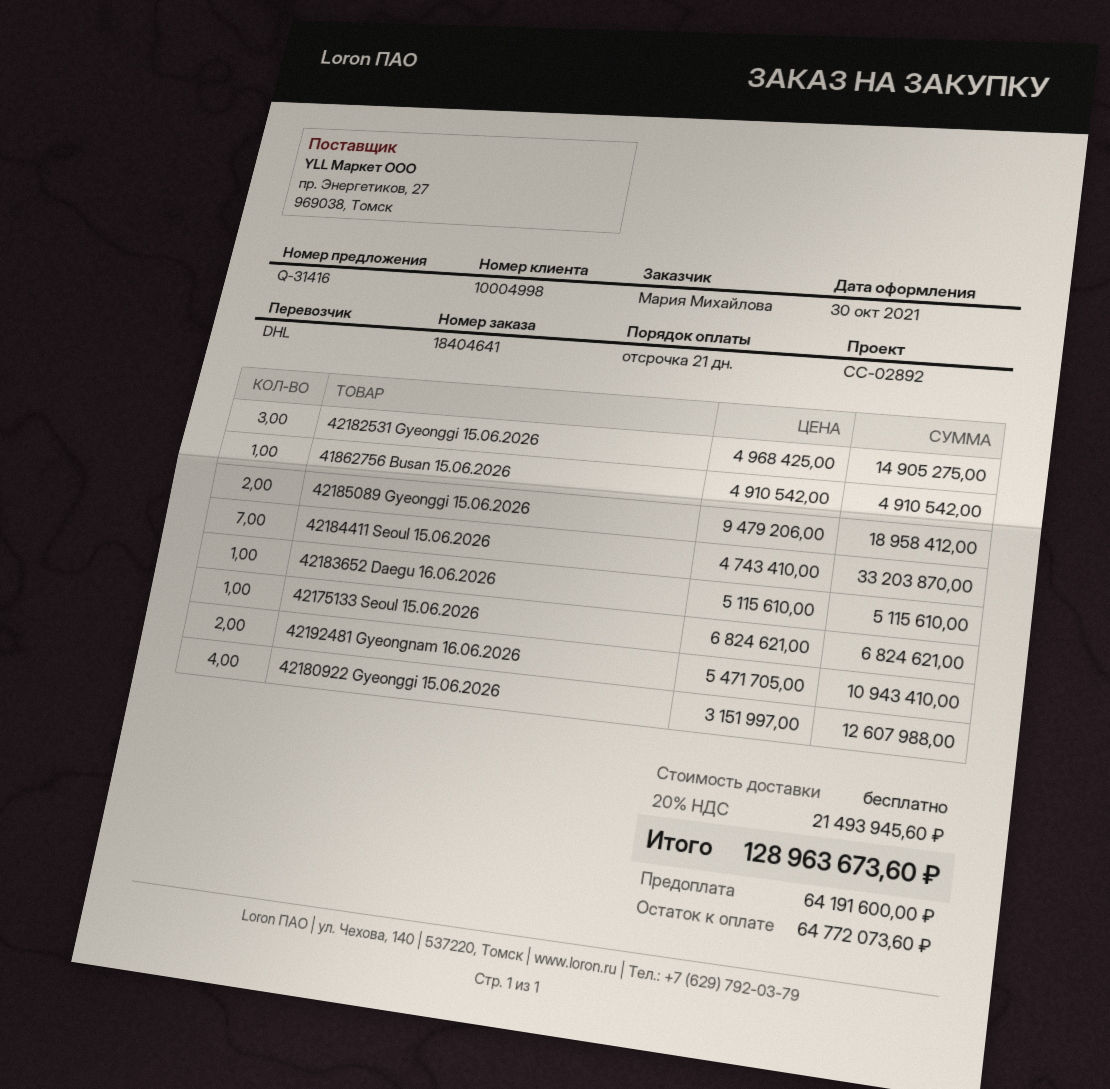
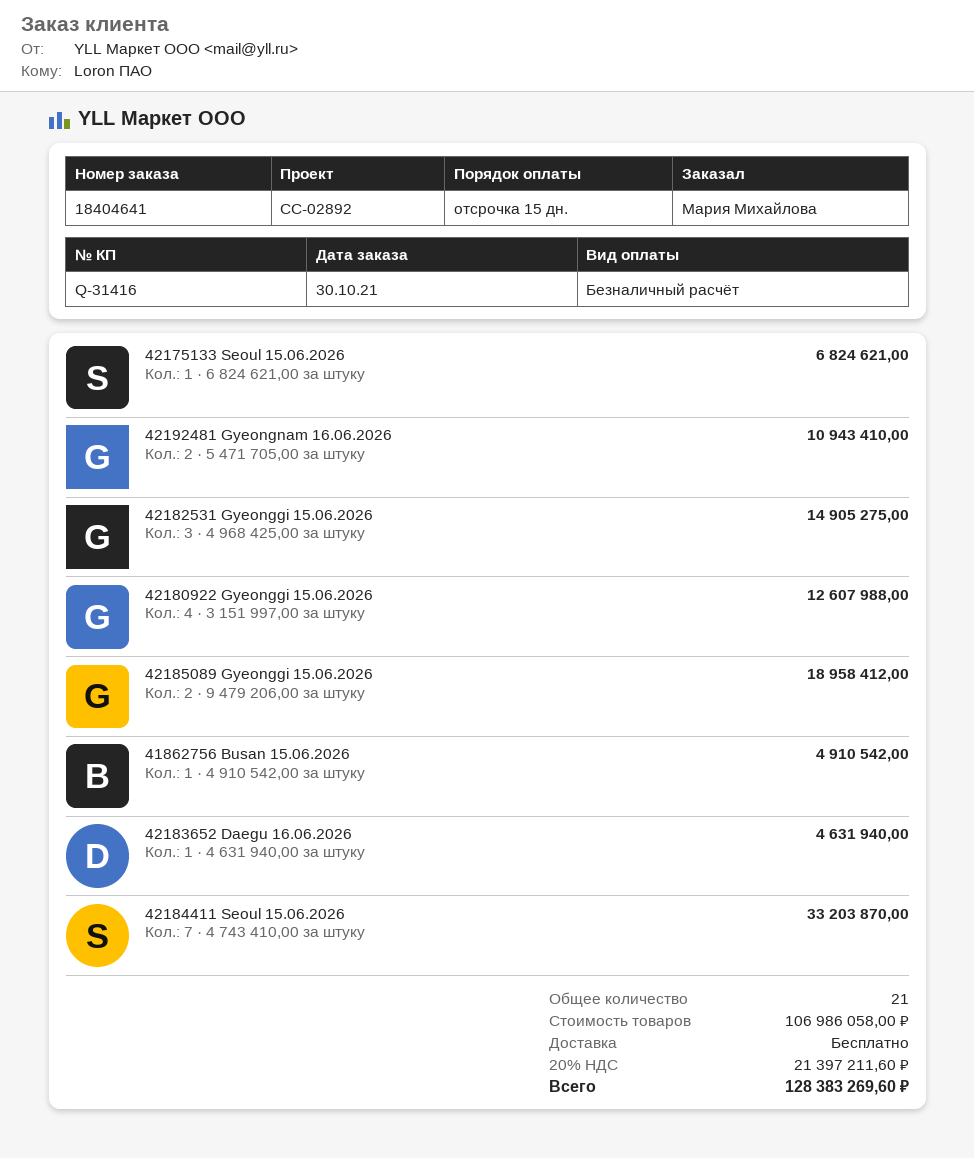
payment terms: 21 days -> 15 days
42183652 Daegu 16.06.2026: 1 x 5115610.00 = 5115610.00 -> 1 x 4631940.00 = 4631940.00
tax: 20% = 21493945.60 -> 20% = 21397211.60
total: 128963673.60 -> 128383269.60

